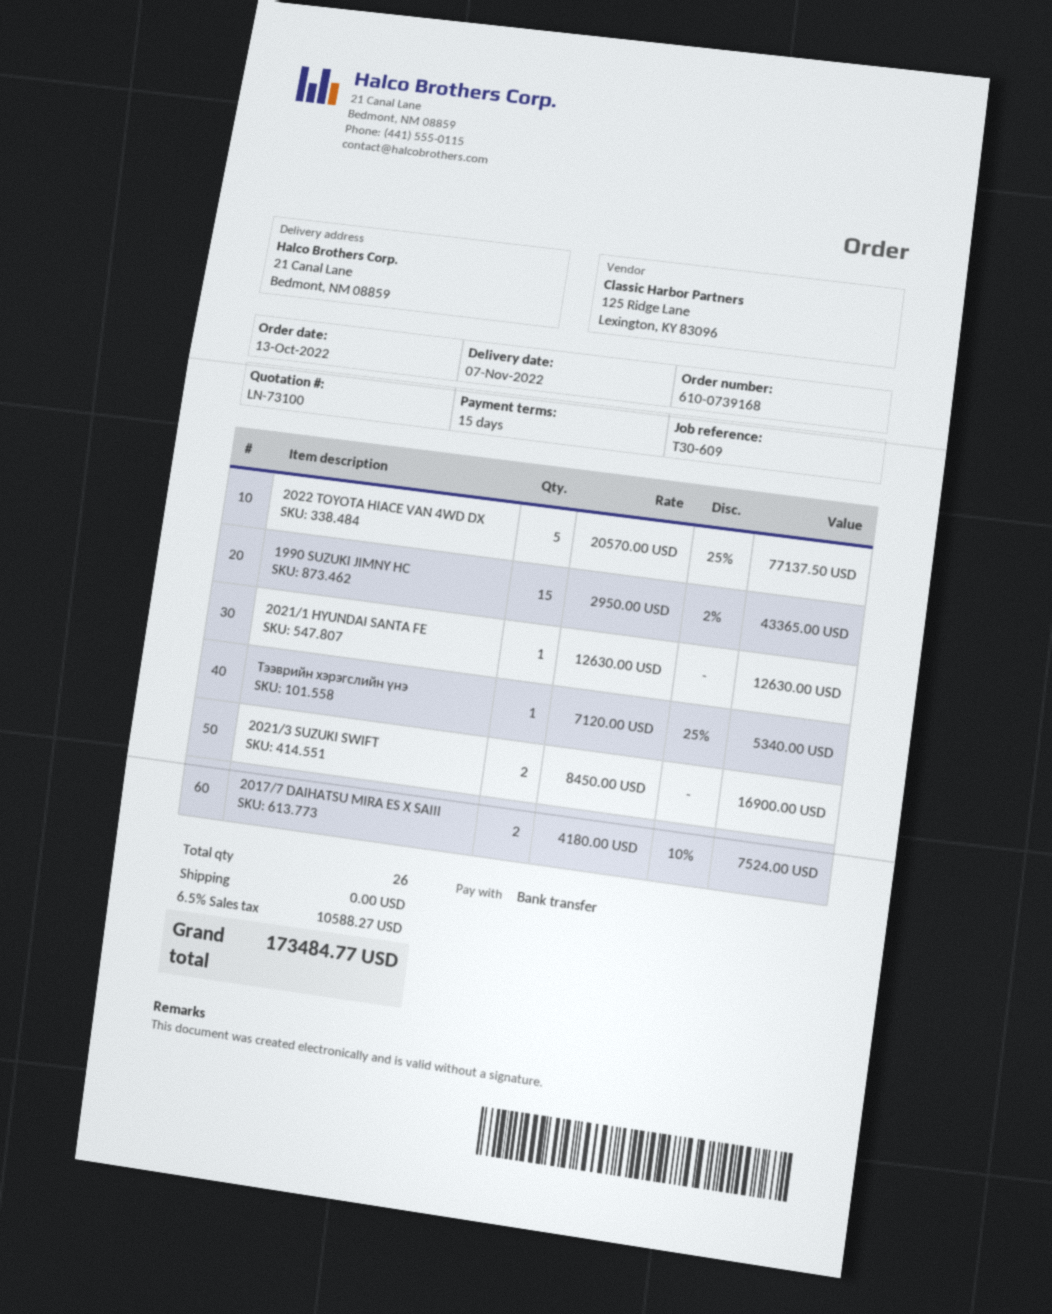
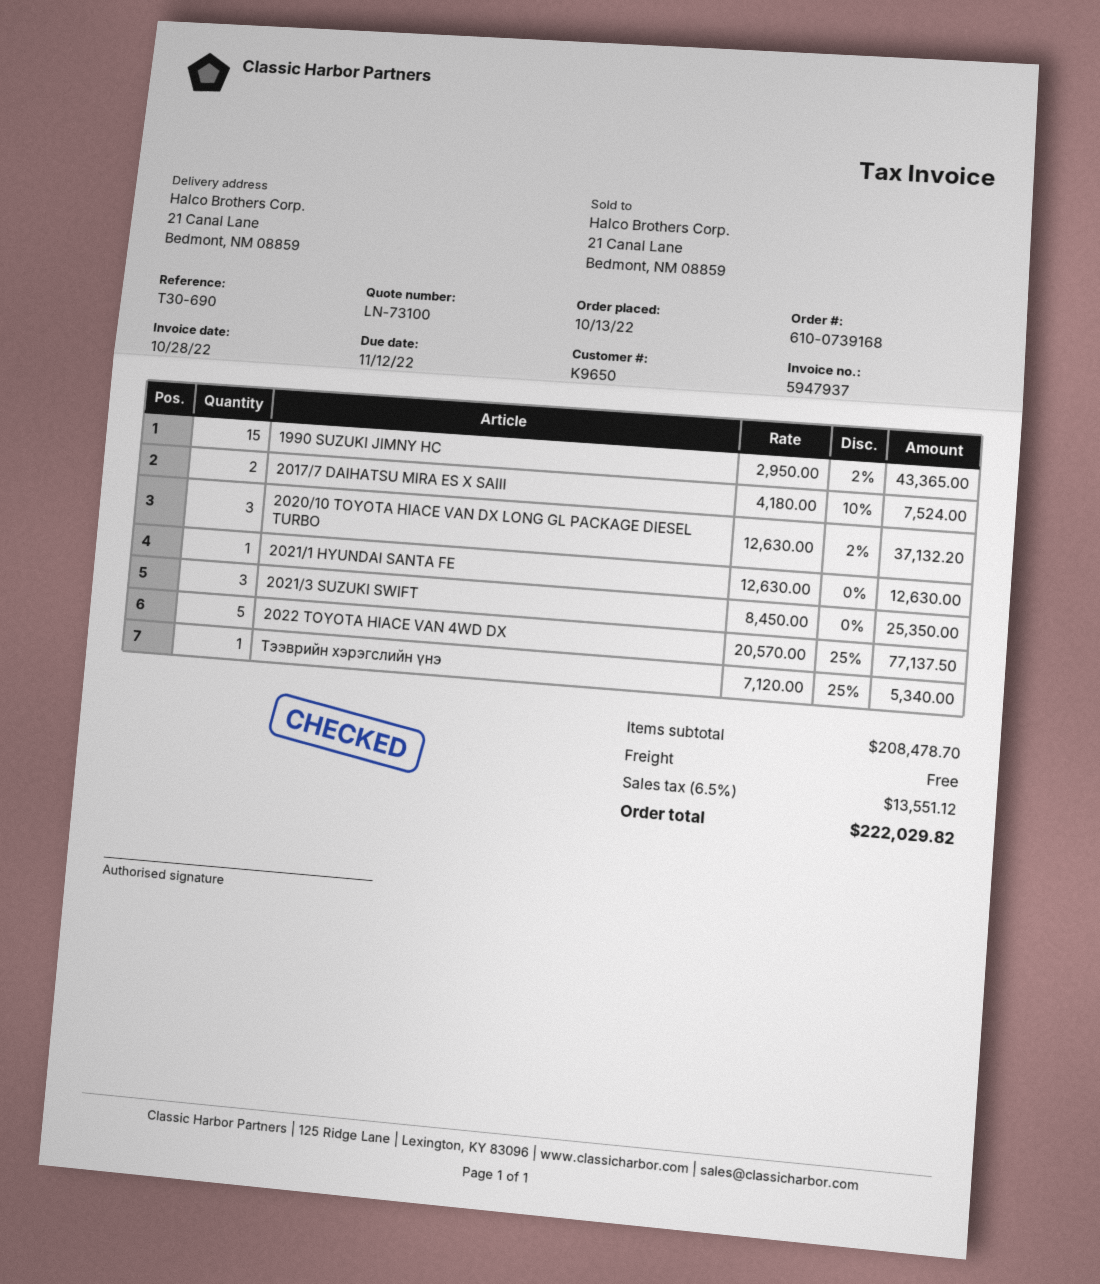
reference: T30-609 -> T30-690
2021/3 SUZUKI SWIFT: 2 x 8450.00 = 16900.00 -> 3 x 8450.00 = 25350.00
2020/10 TOYOTA HIACE VAN DX LONG GL PACKAGE DIESEL TURBO: none -> 3 x 12630.00 - 2% = 37132.20
tax: 6.5% = 10588.27 -> 6.5% = 13551.12
total: 173484.77 -> 222029.82

